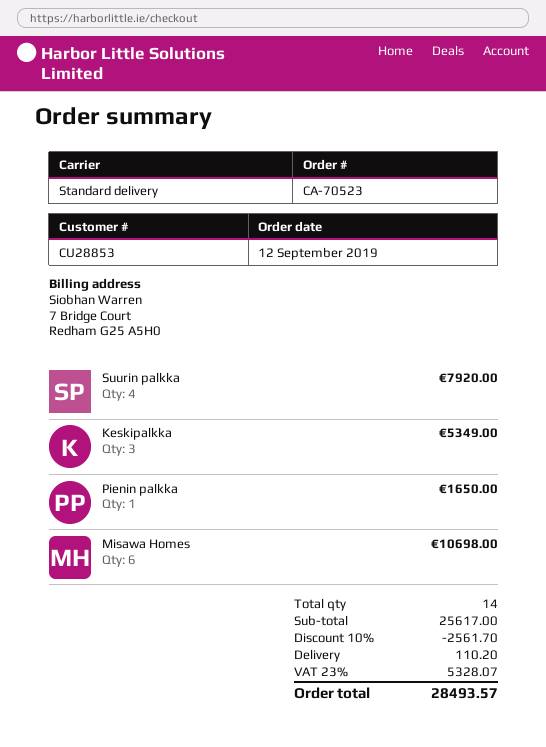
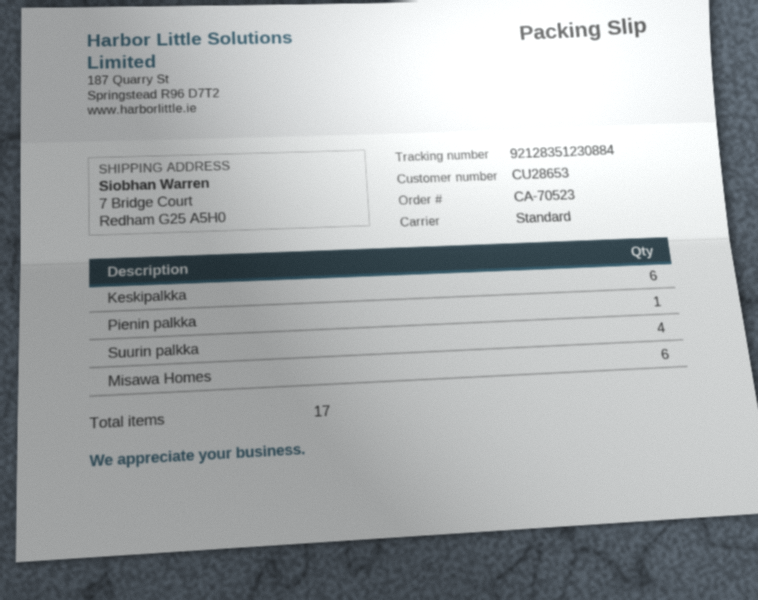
customer number: CU28853 -> CU28653
Keskipalkka: 3 -> 6
total quantity: 14 -> 17

